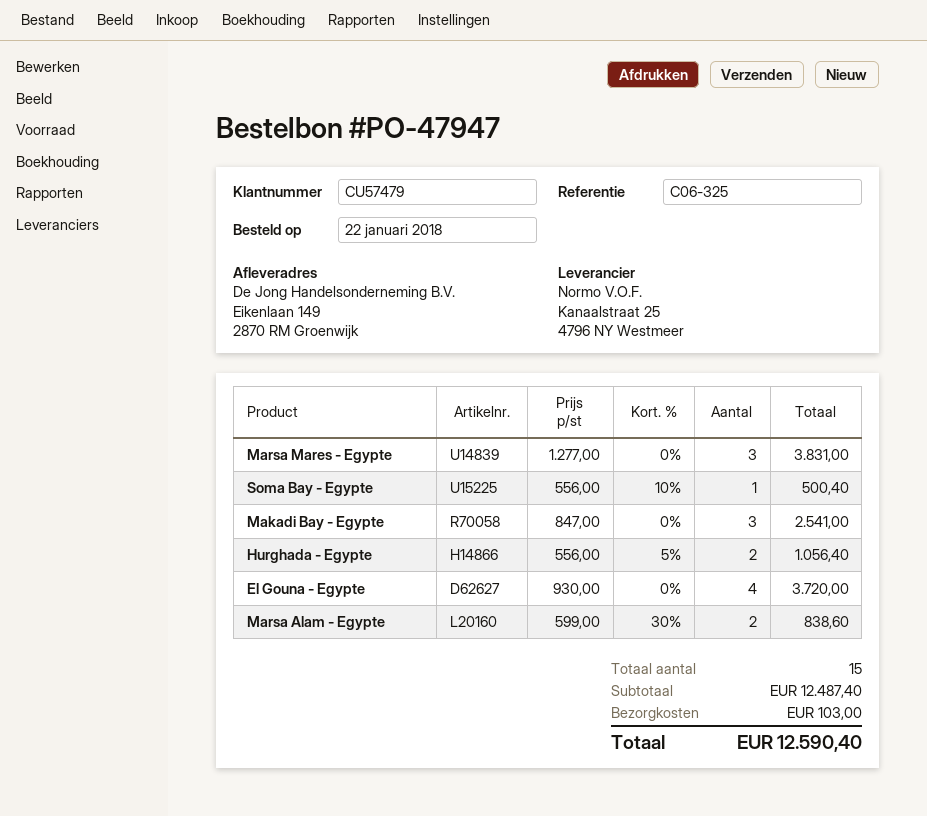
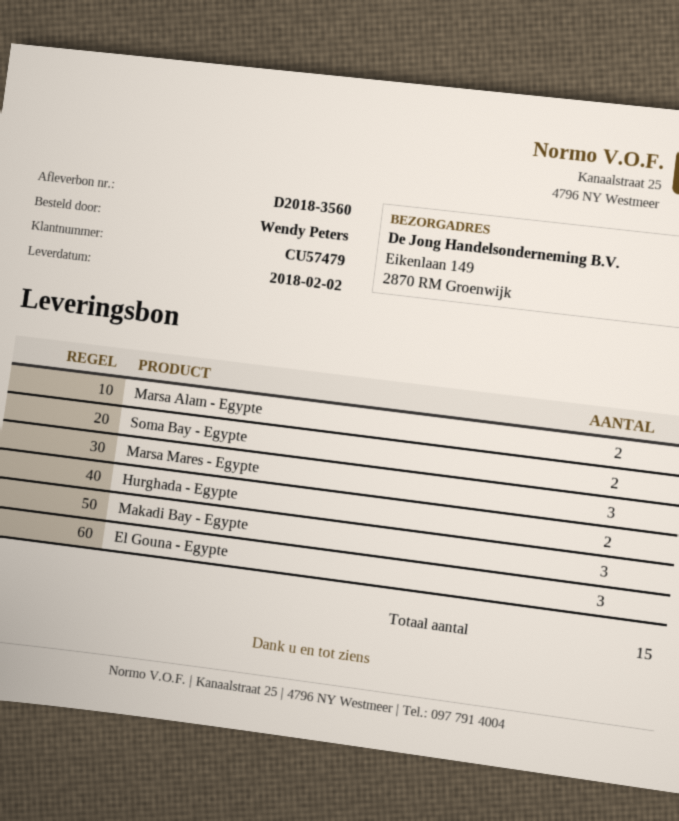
Soma Bay - Egypte: 1 -> 2
El Gouna - Egypte: 4 -> 3

